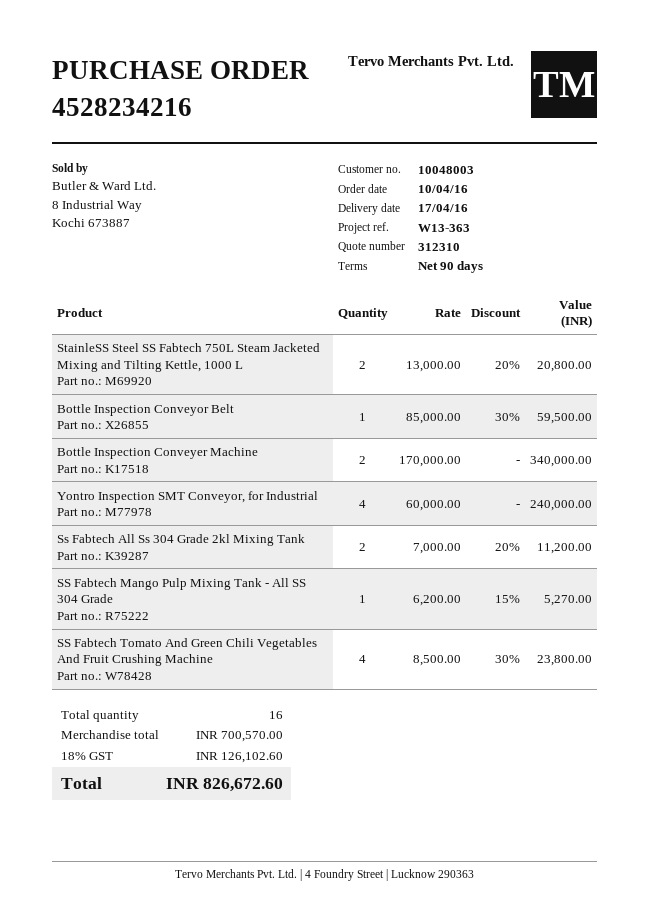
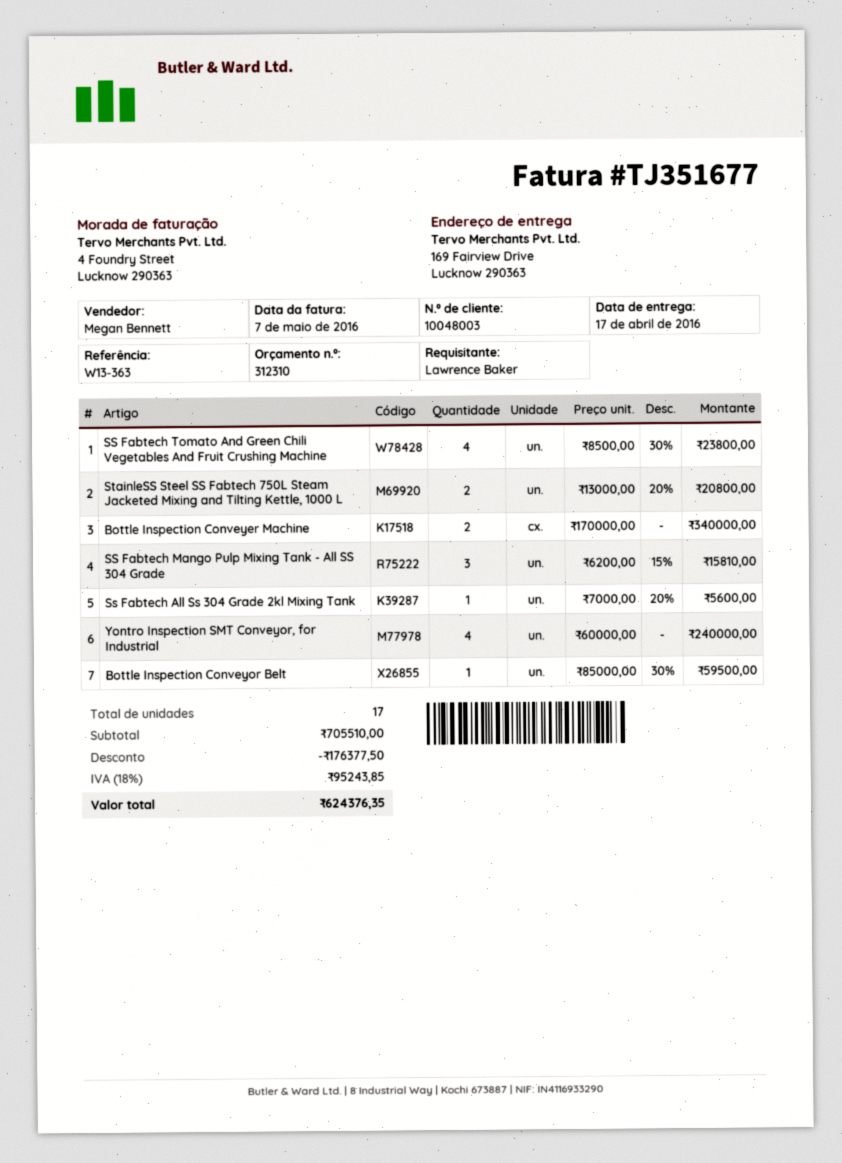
Ss Fabtech All Ss 304 Grade 2kl Mixing Tank: 2 x 7000.00 - 20% = 11200.00 -> 1 x 7000.00 - 20% = 5600.00
SS Fabtech Mango Pulp Mixing Tank - All SS 304 Grade: 1 x 6200.00 - 15% = 5270.00 -> 3 x 6200.00 - 15% = 15810.00
total quantity: 16 -> 17
subtotal: 700570.00 -> 705510.00
discount: none -> 176377.50
tax: 18% = 126102.60 -> 18% = 95243.85
total: 826672.60 -> 624376.35

